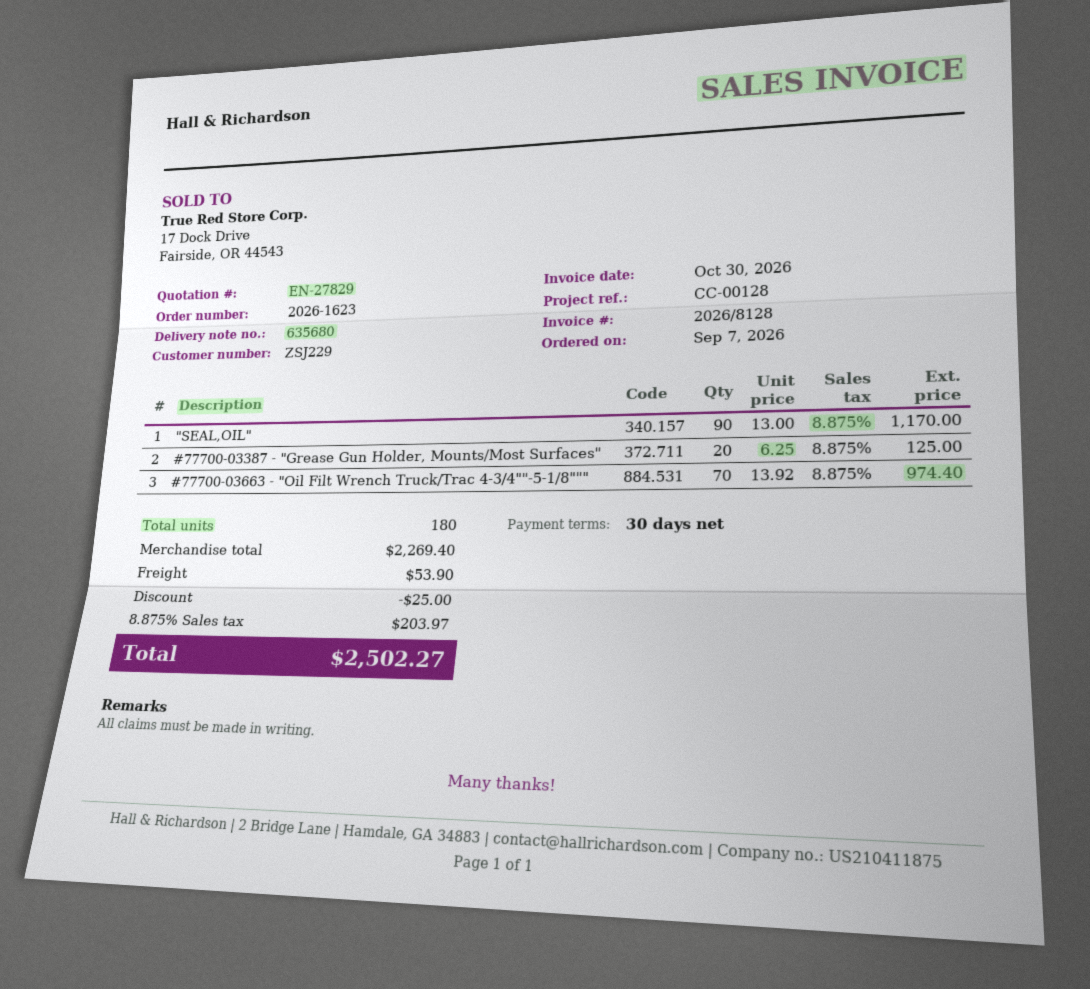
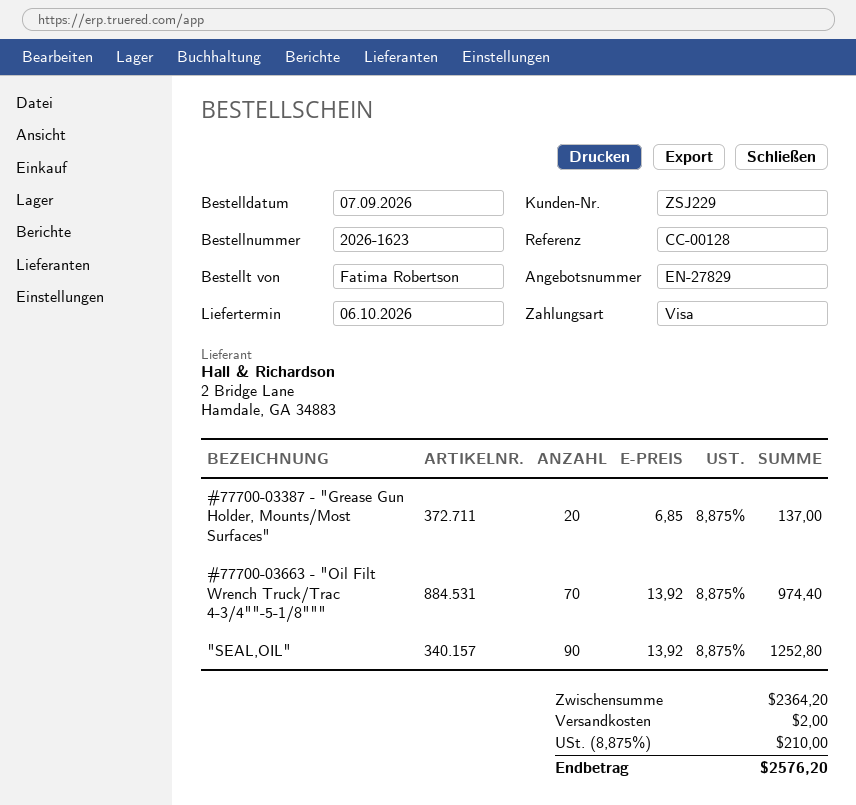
"SEAL,OIL": 90 x 13.00 = 1170.00 -> 90 x 13.92 = 1252.80
#77700-03387 - "Grease Gun Holder, Mounts/Most Surfaces": 20 x 6.25 = 125.00 -> 20 x 6.85 = 137.00
subtotal: 2269.40 -> 2364.20
discount: 25.00 -> none
shipping: 53.90 -> 2.00
tax: 8.875% = 203.97 -> 8.875% = 210.00
total: 2502.27 -> 2576.20

